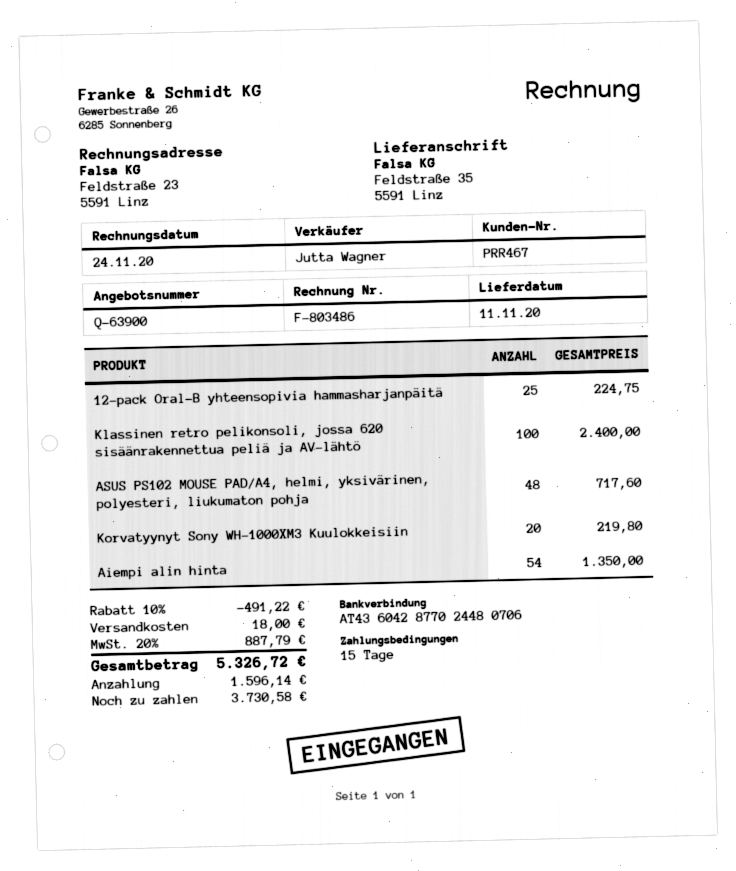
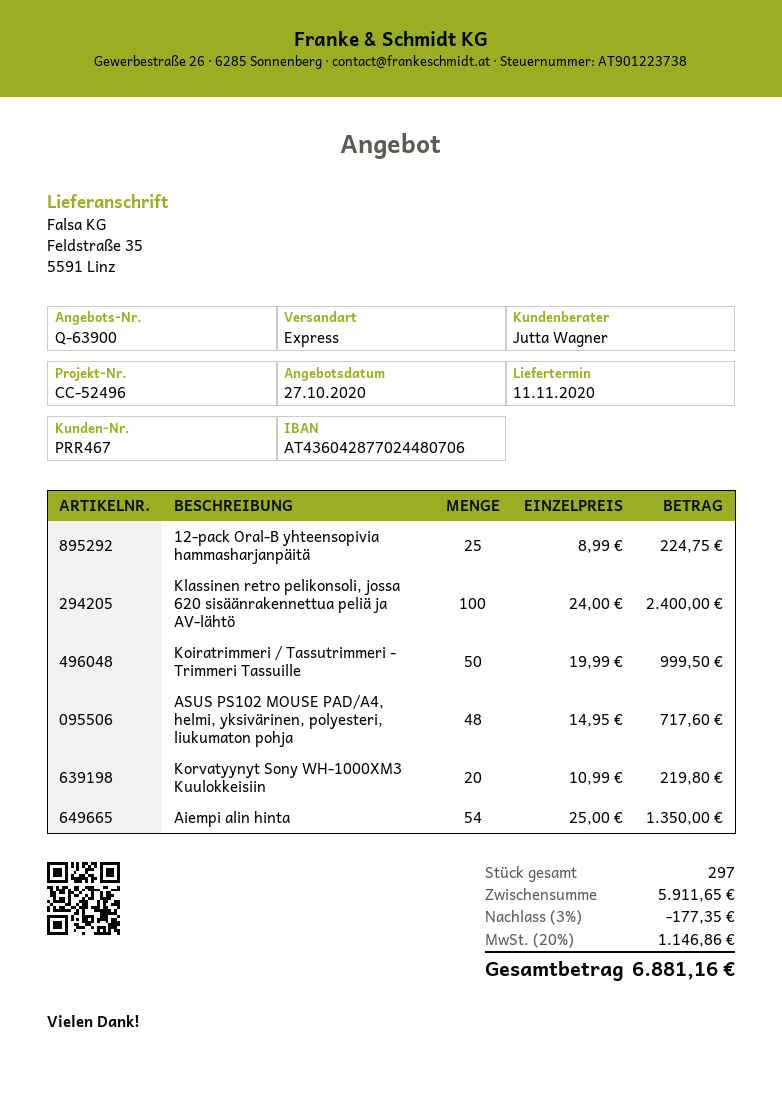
Koiratrimmeri / Tassutrimmeri - Trimmeri Tassuille: none -> 50 for 999.50
discount: 10% = 491.22 -> 3% = 177.35
shipping: 18.00 -> none
tax: 20% = 887.79 -> 20% = 1146.86
total: 5326.72 -> 6881.16

